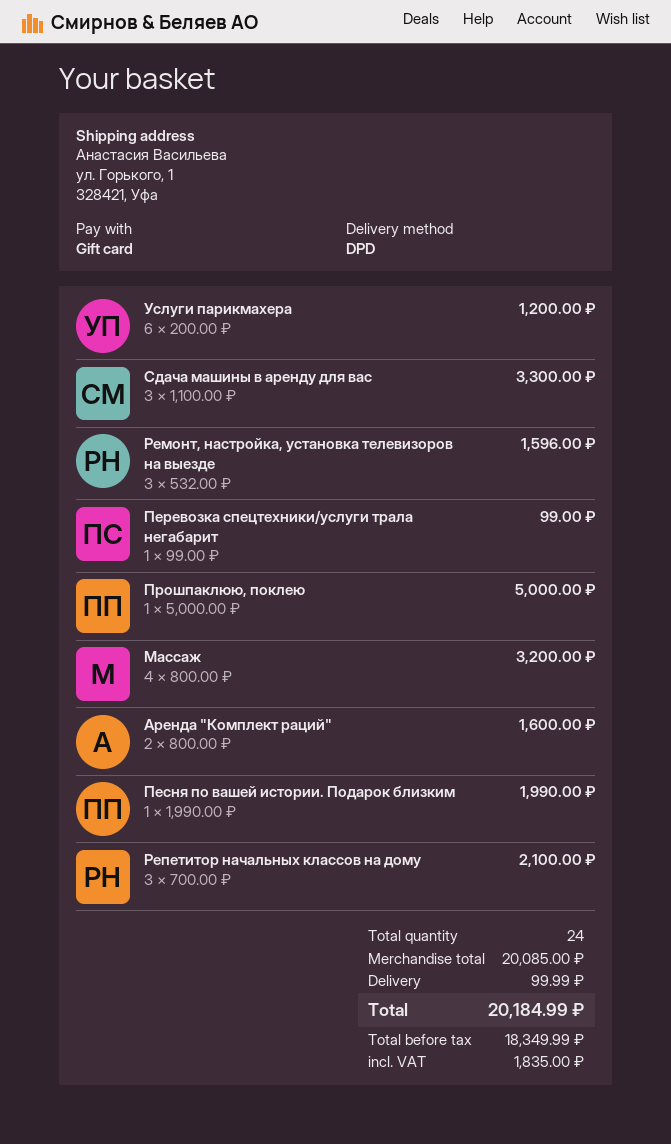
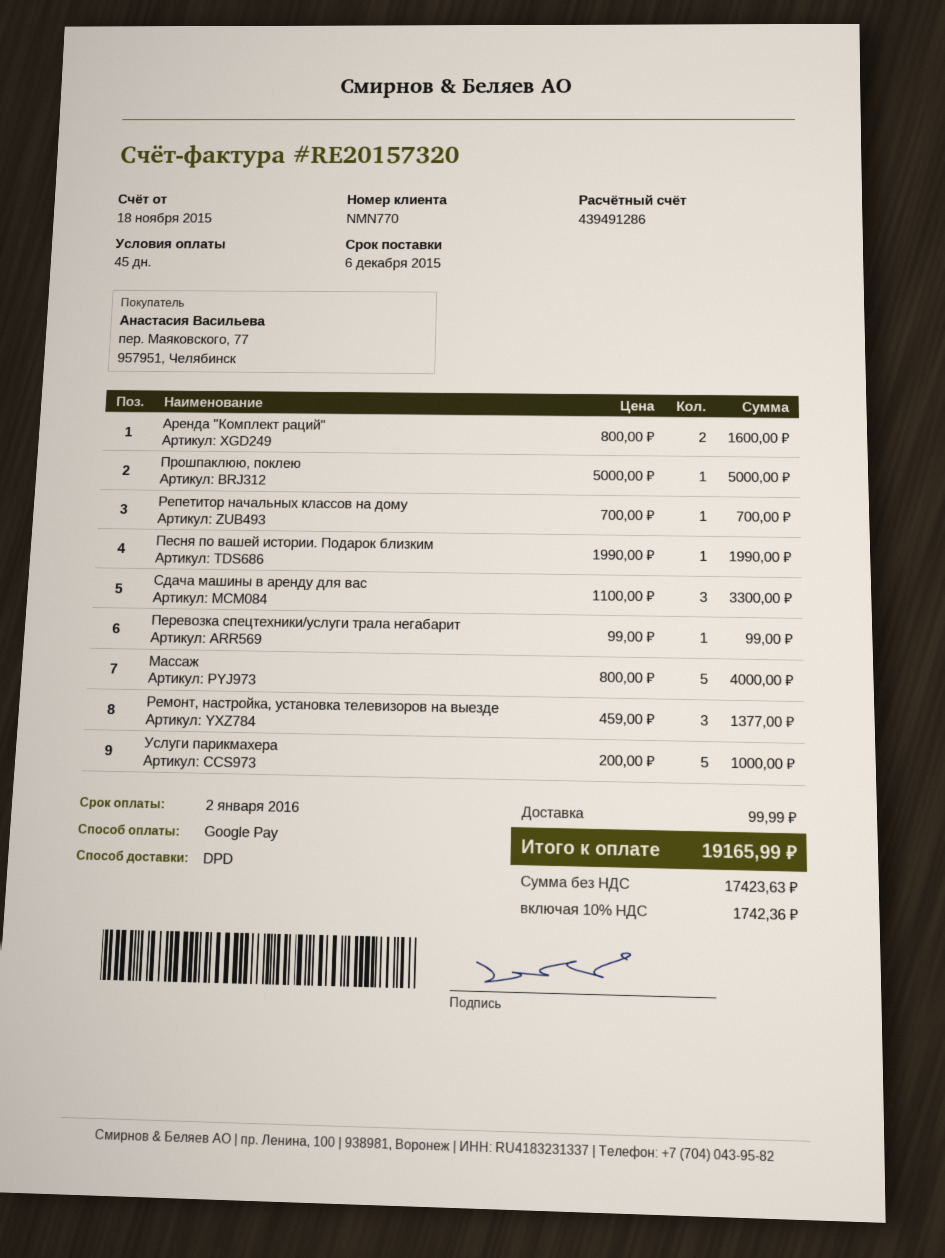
payment method: gift card -> Google Pay
Услуги парикмахера: 6 x 200.00 = 1200.00 -> 5 x 200.00 = 1000.00
Ремонт, настройка, установка телевизоров на выезде: 3 x 532.00 = 1596.00 -> 3 x 459.00 = 1377.00
Массаж: 4 x 800.00 = 3200.00 -> 5 x 800.00 = 4000.00
Репетитор начальных классов на дому: 3 x 700.00 = 2100.00 -> 1 x 700.00 = 700.00
net: 18349.99 -> 17423.63
tax: 1835.00 -> 1742.36
total: 20184.99 -> 19165.99

